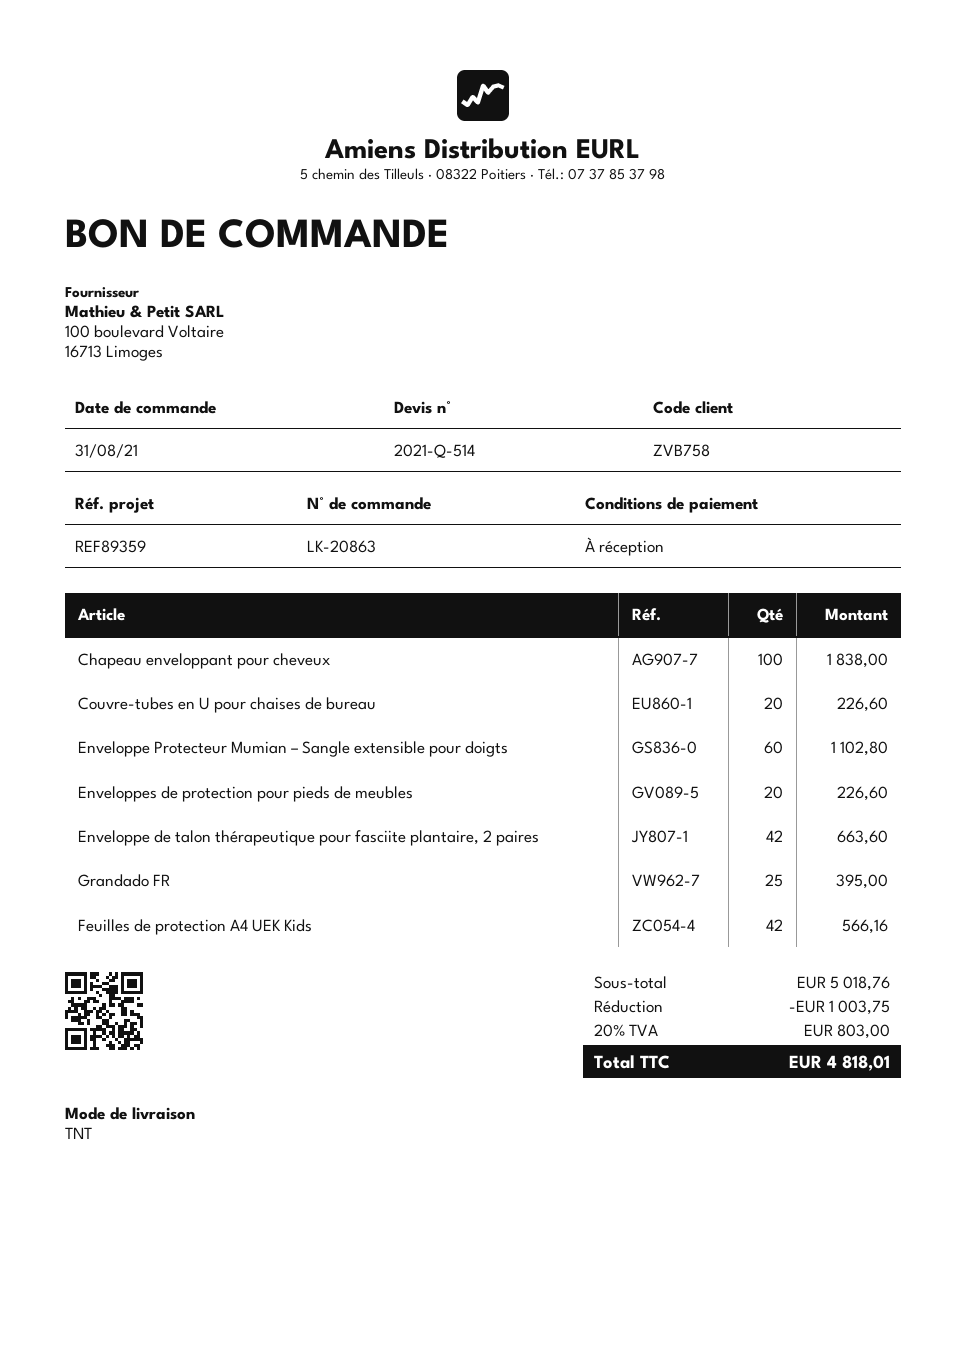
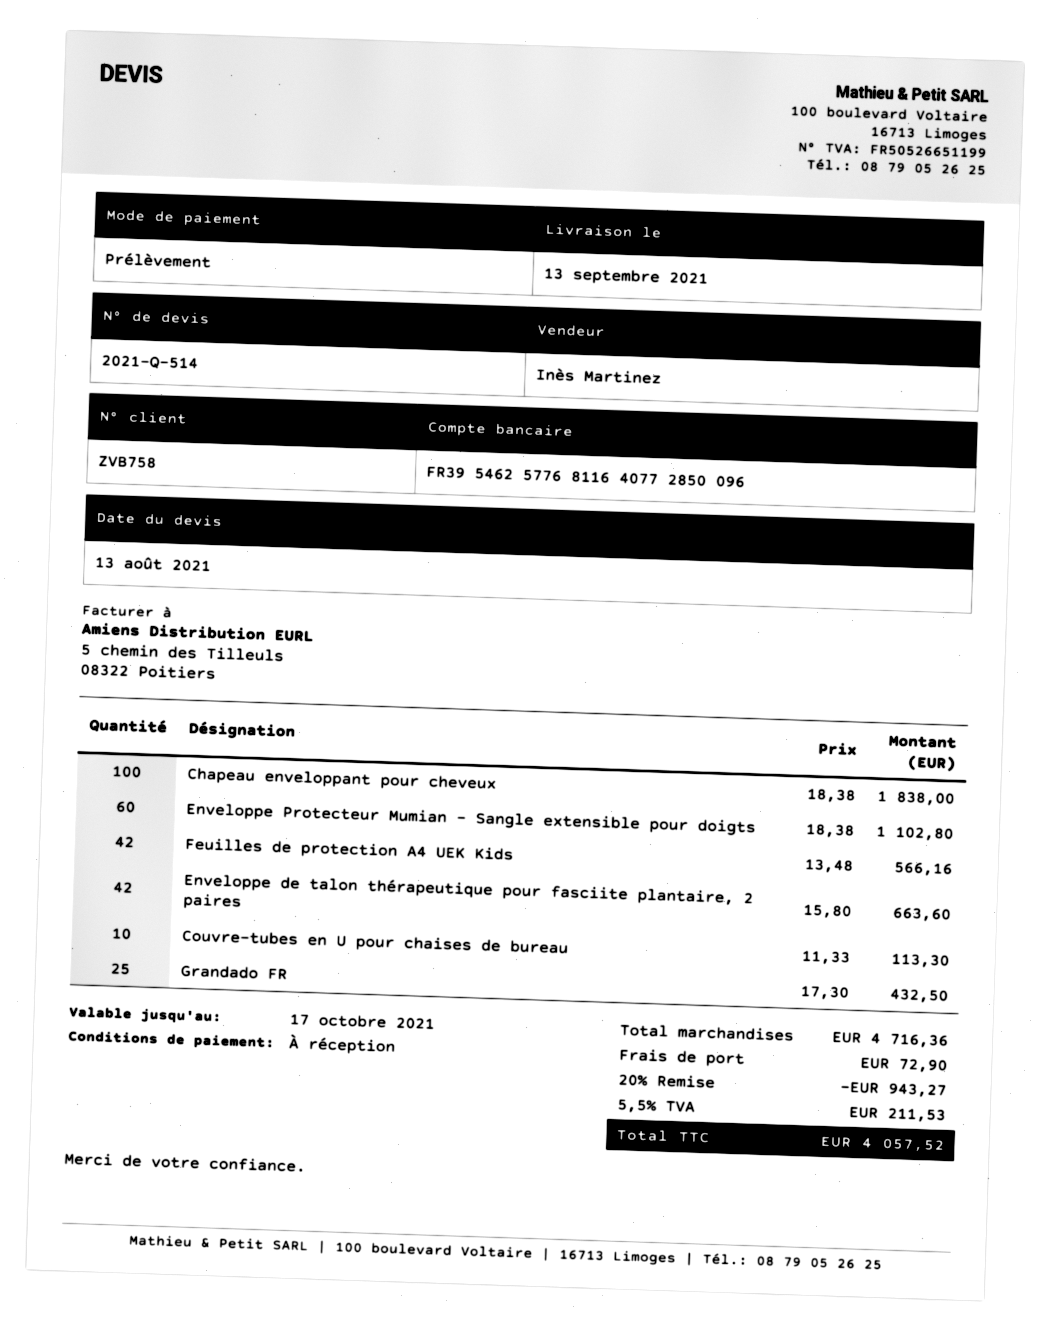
Couvre-tubes en U pour chaises de bureau: 20 for 226.60 -> 10 for 113.30
Enveloppes de protection pour pieds de meubles: 20 for 226.60 -> none
Grandado FR: 25 for 395.00 -> 25 for 432.50
subtotal: 5018.76 -> 4716.36
discount: 1003.75 -> 943.27
shipping: none -> 72.90
tax: 20% = 803.00 -> 5.5% = 211.53
total: 4818.01 -> 4057.52

